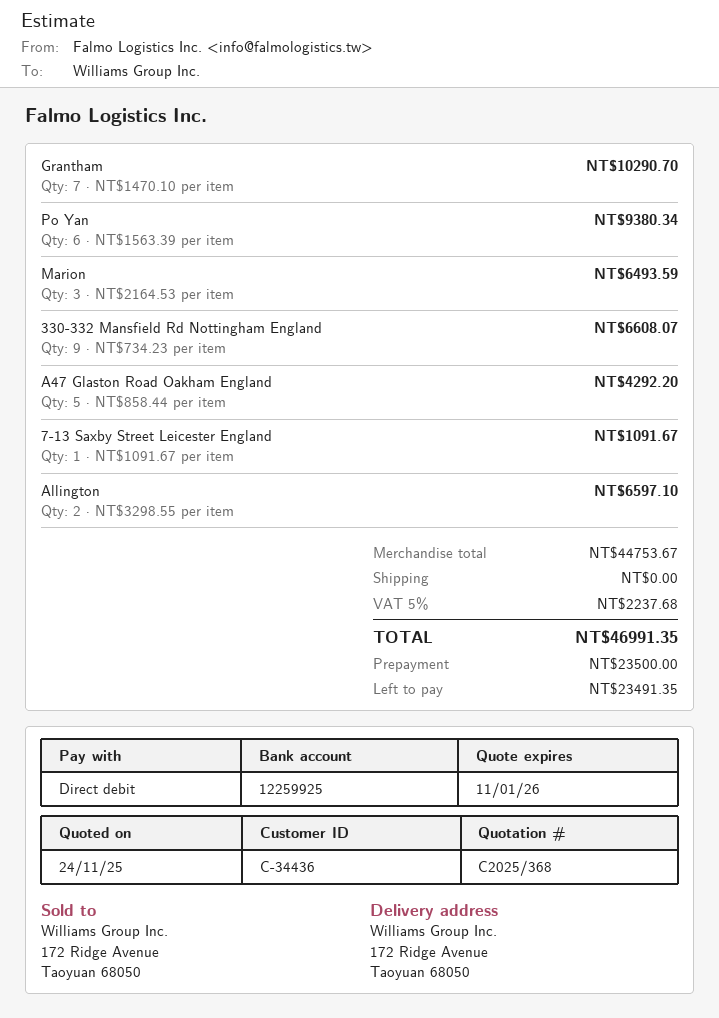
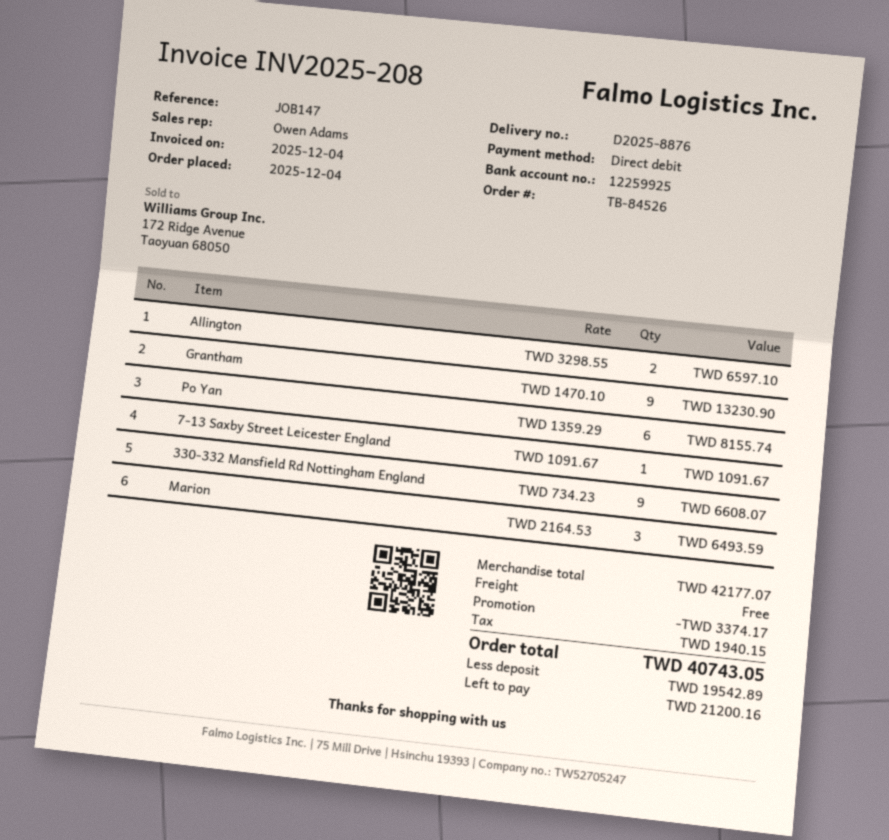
Grantham: 7 x 1470.10 = 10290.70 -> 9 x 1470.10 = 13230.90
Po Yan: 6 x 1563.39 = 9380.34 -> 6 x 1359.29 = 8155.74
A47 Glaston Road Oakham England: 5 x 858.44 = 4292.20 -> none
subtotal: 44753.67 -> 42177.07
discount: none -> 3374.17
tax: 2237.68 -> 1940.15
total: 46991.35 -> 40743.05
deposit: 23500.00 -> 19542.89
balance: 23491.35 -> 21200.16

